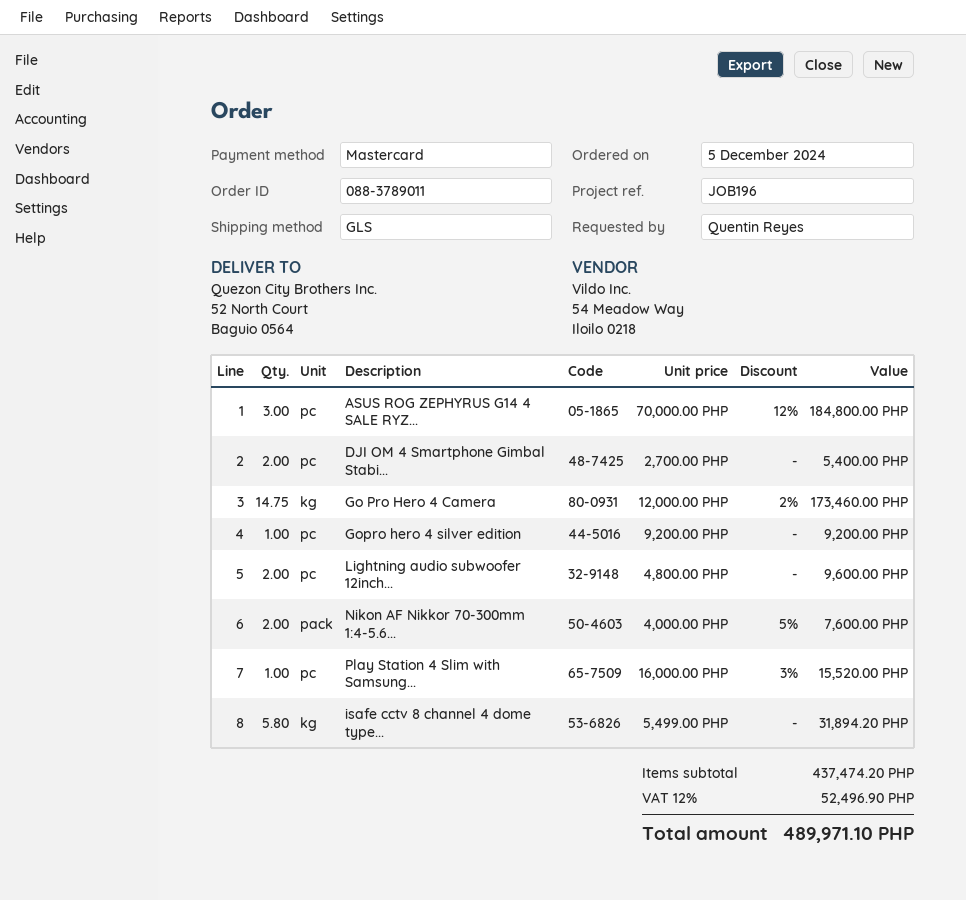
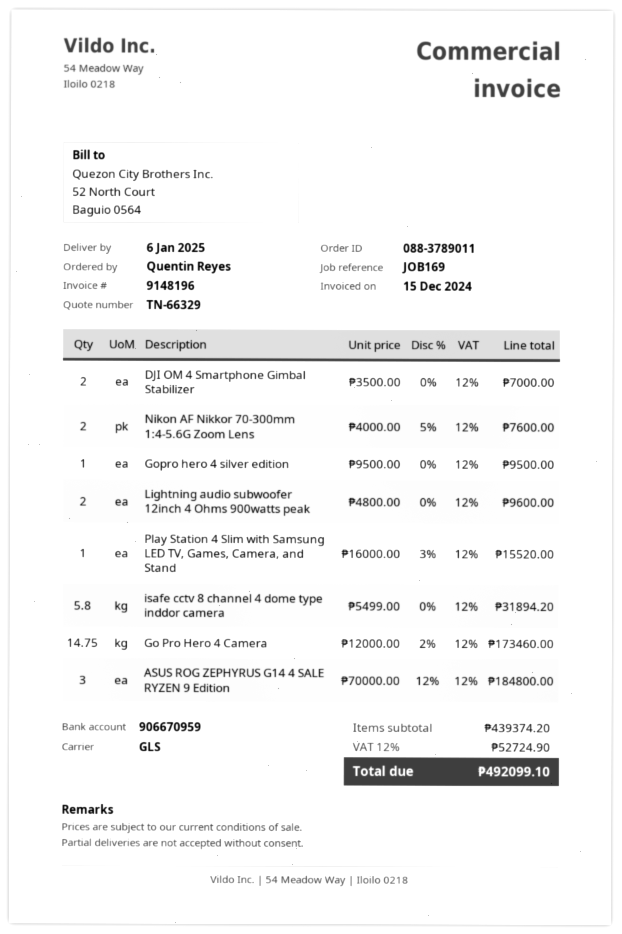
reference: JOB196 -> JOB169
DJI OM 4 Smartphone Gimbal Stabi...: 2 x 2700.00 = 5400.00 -> 2 x 3500.00 = 7000.00
Gopro hero 4 silver edition: 1 x 9200.00 = 9200.00 -> 1 x 9500.00 = 9500.00
subtotal: 437474.20 -> 439374.20
tax: 12% = 52496.90 -> 12% = 52724.90
total: 489971.10 -> 492099.10

